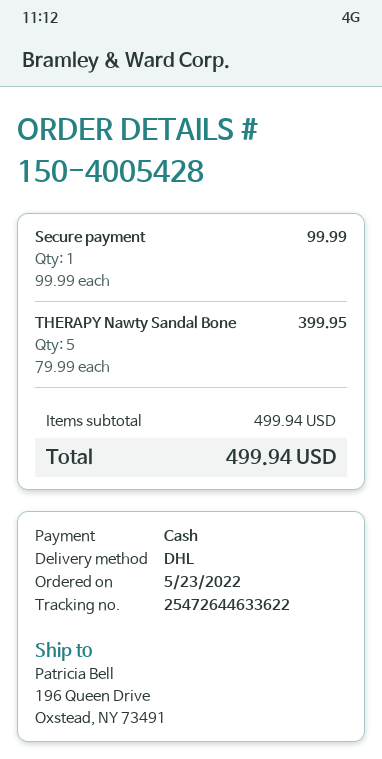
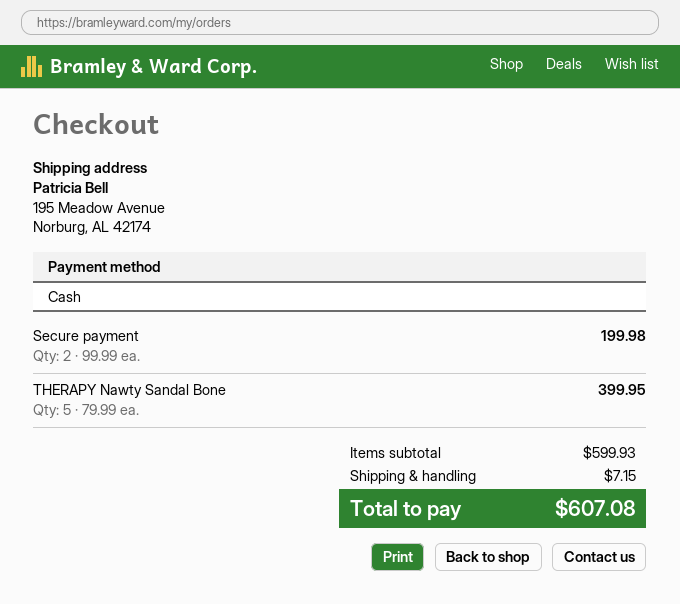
ship to: 196 Queen Drive, Oxstead, NY 73491 -> 195 Meadow Avenue, Norburg, AL 42174
Secure payment: 1 x 99.99 = 99.99 -> 2 x 99.99 = 199.98
subtotal: 499.94 -> 599.93
shipping: none -> 7.15
total: 499.94 -> 607.08

